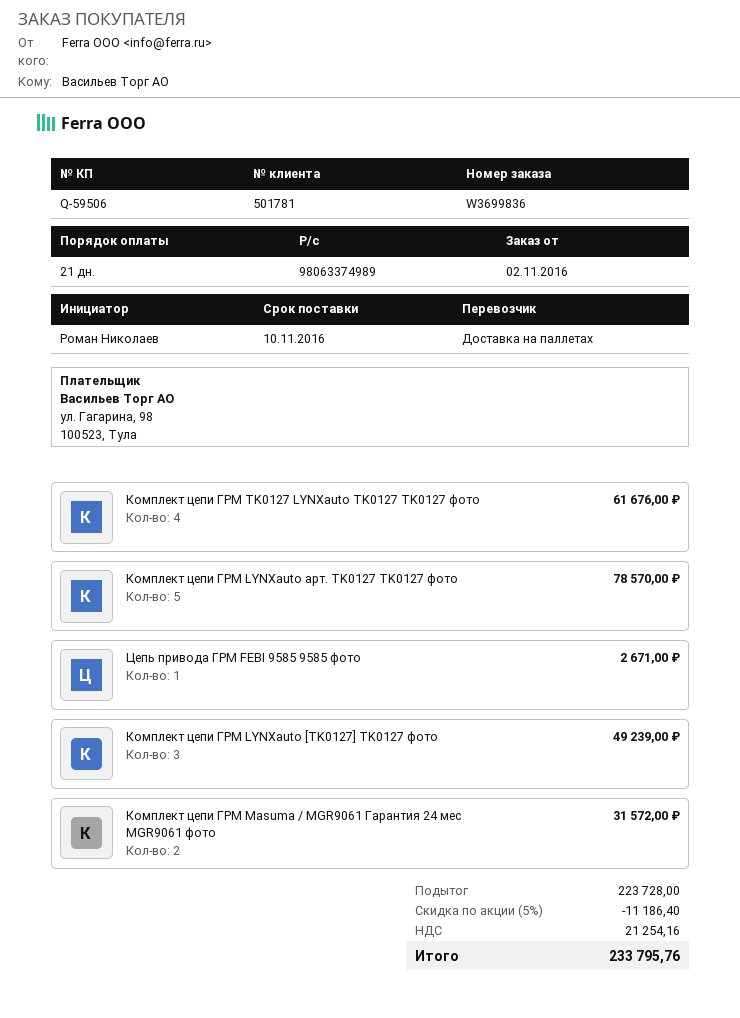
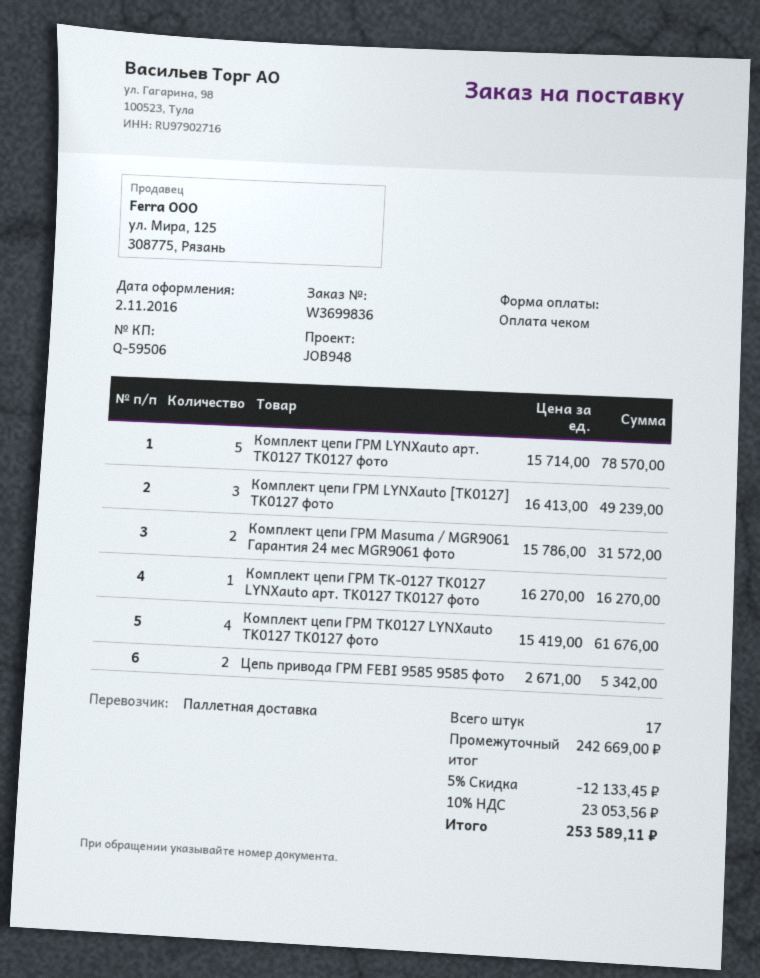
Цепь привода ГРМ FEBI 9585 9585 фото: 1 for 2671.00 -> 2 for 5342.00
Комплект цепи ГРМ TK-0127 TK0127 LYNXauto арт. TK0127 TK0127 фото: none -> 1 for 16270.00
subtotal: 223728.00 -> 242669.00
discount: 5% = 11186.40 -> 5% = 12133.45
tax: 21254.16 -> 23053.56
total: 233795.76 -> 253589.11

